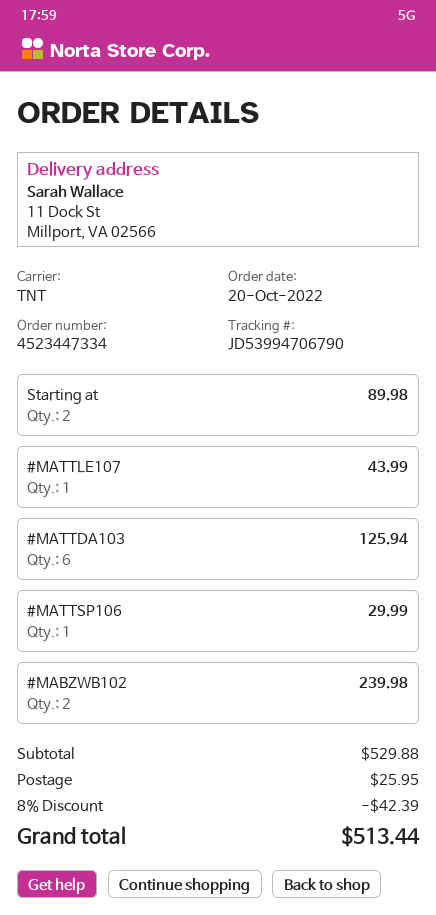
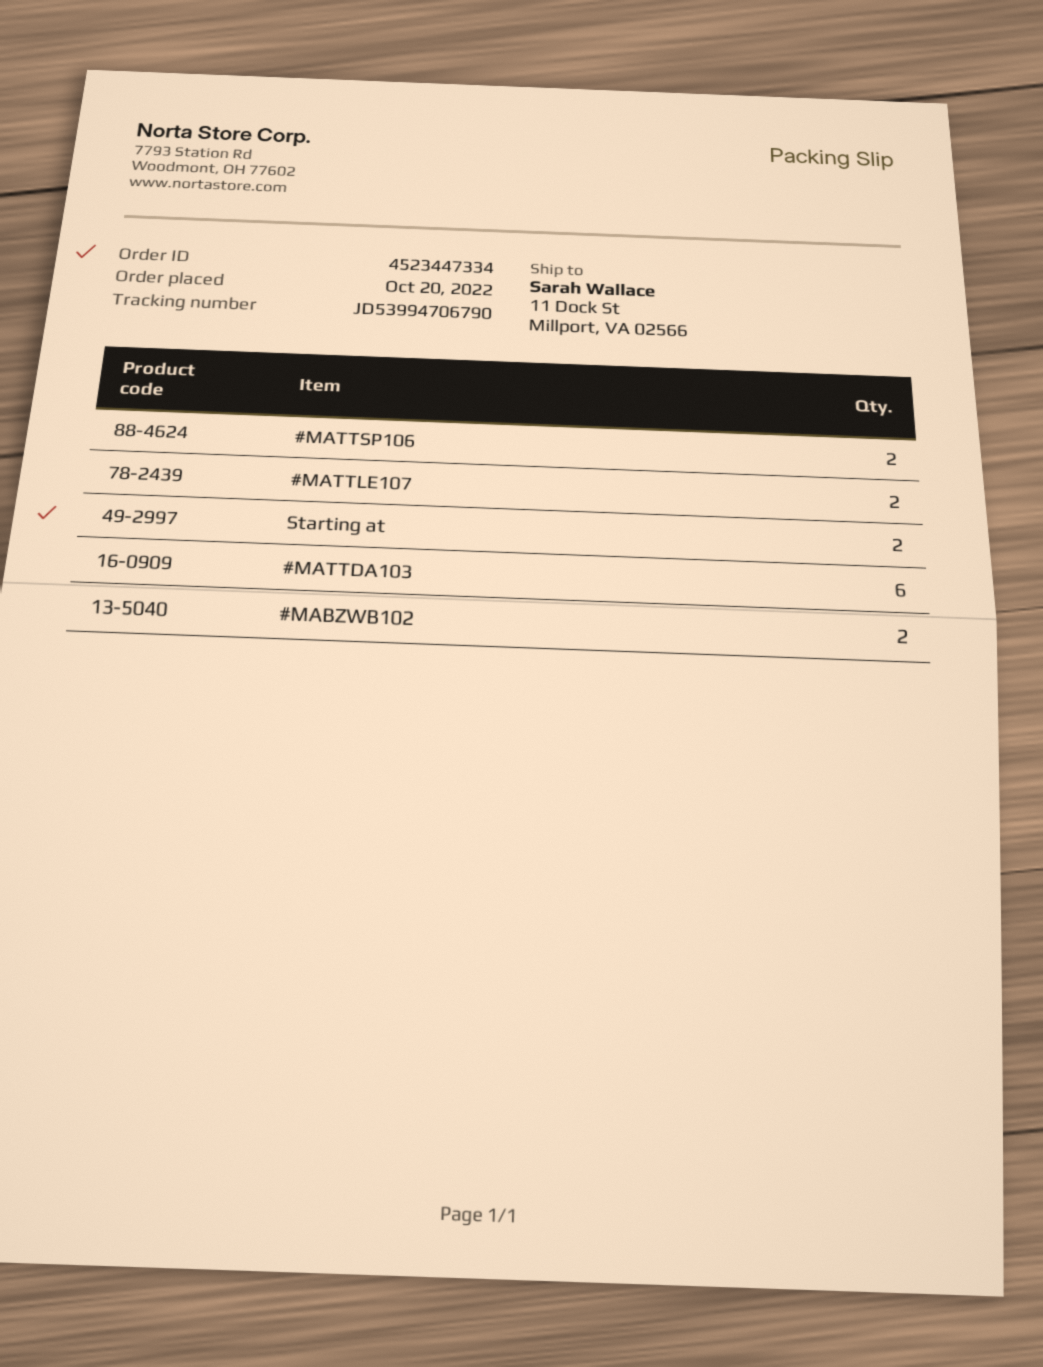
#MATTLE107: 1 -> 2
#MATTSP106: 1 -> 2

